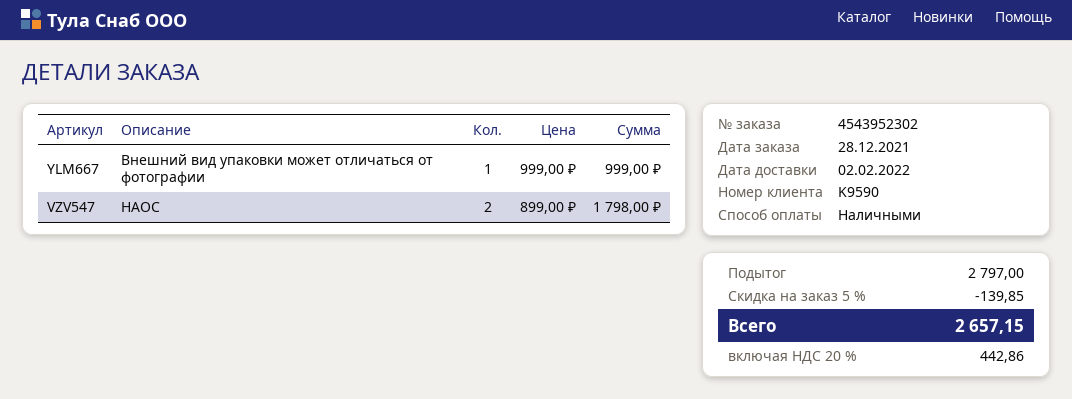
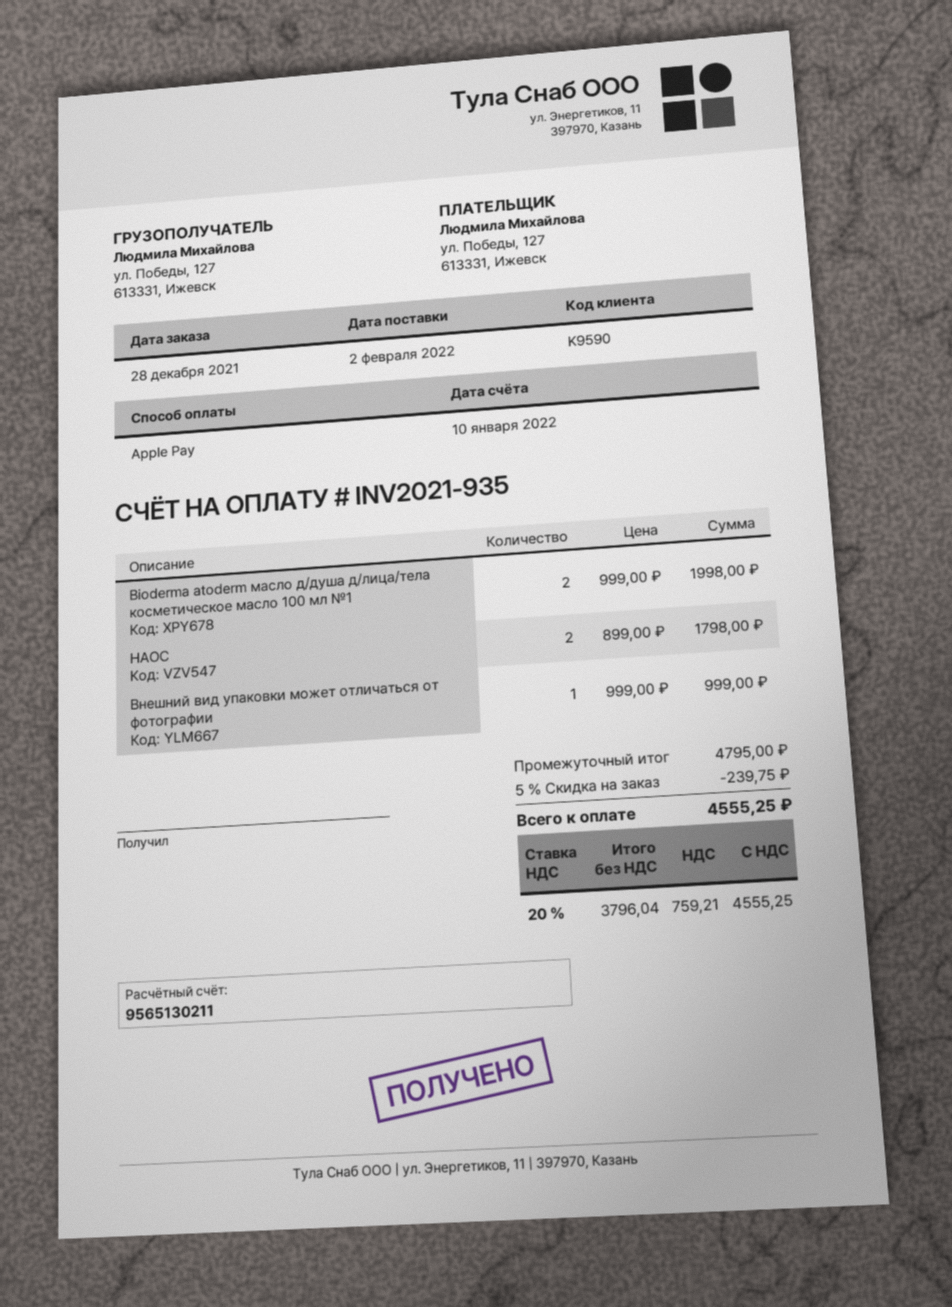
payment method: cash -> Apple Pay
Bioderma atoderm масло д/душа д/лица/тела косметическое масло 100 мл №1: none -> 2 x 999.00 = 1998.00
subtotal: 2797.00 -> 4795.00
discount: 5% = 139.85 -> 5% = 239.75
tax: 20% = 442.86 -> 20% = 759.21
total: 2657.15 -> 4555.25

